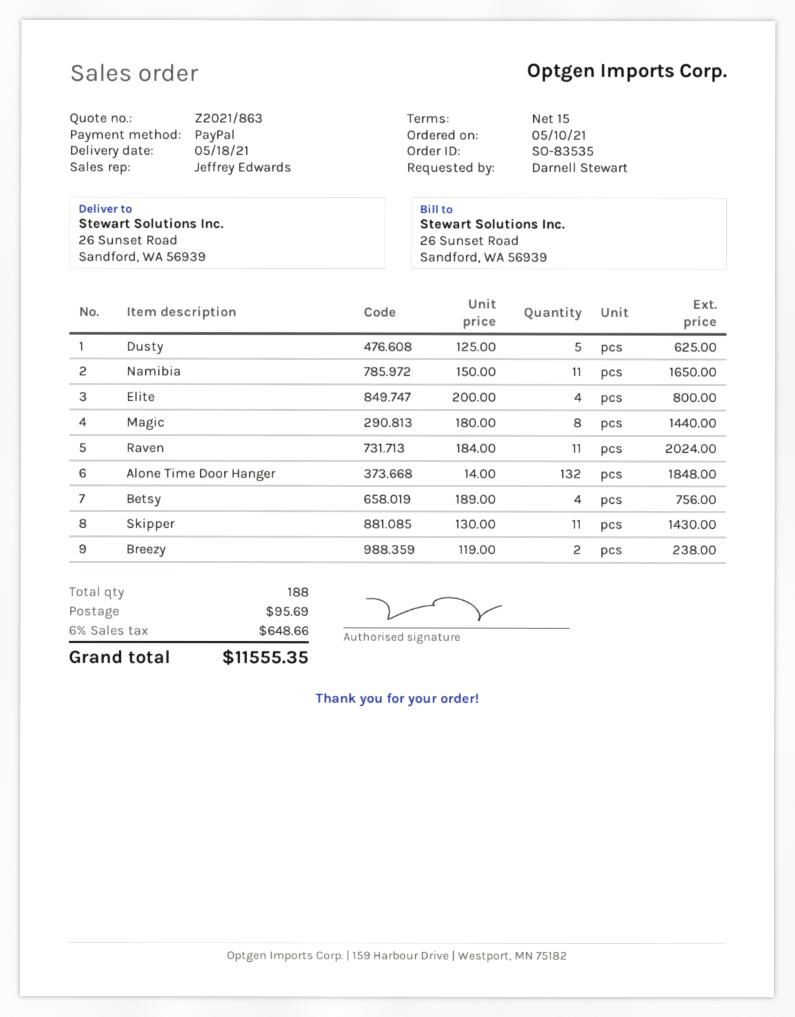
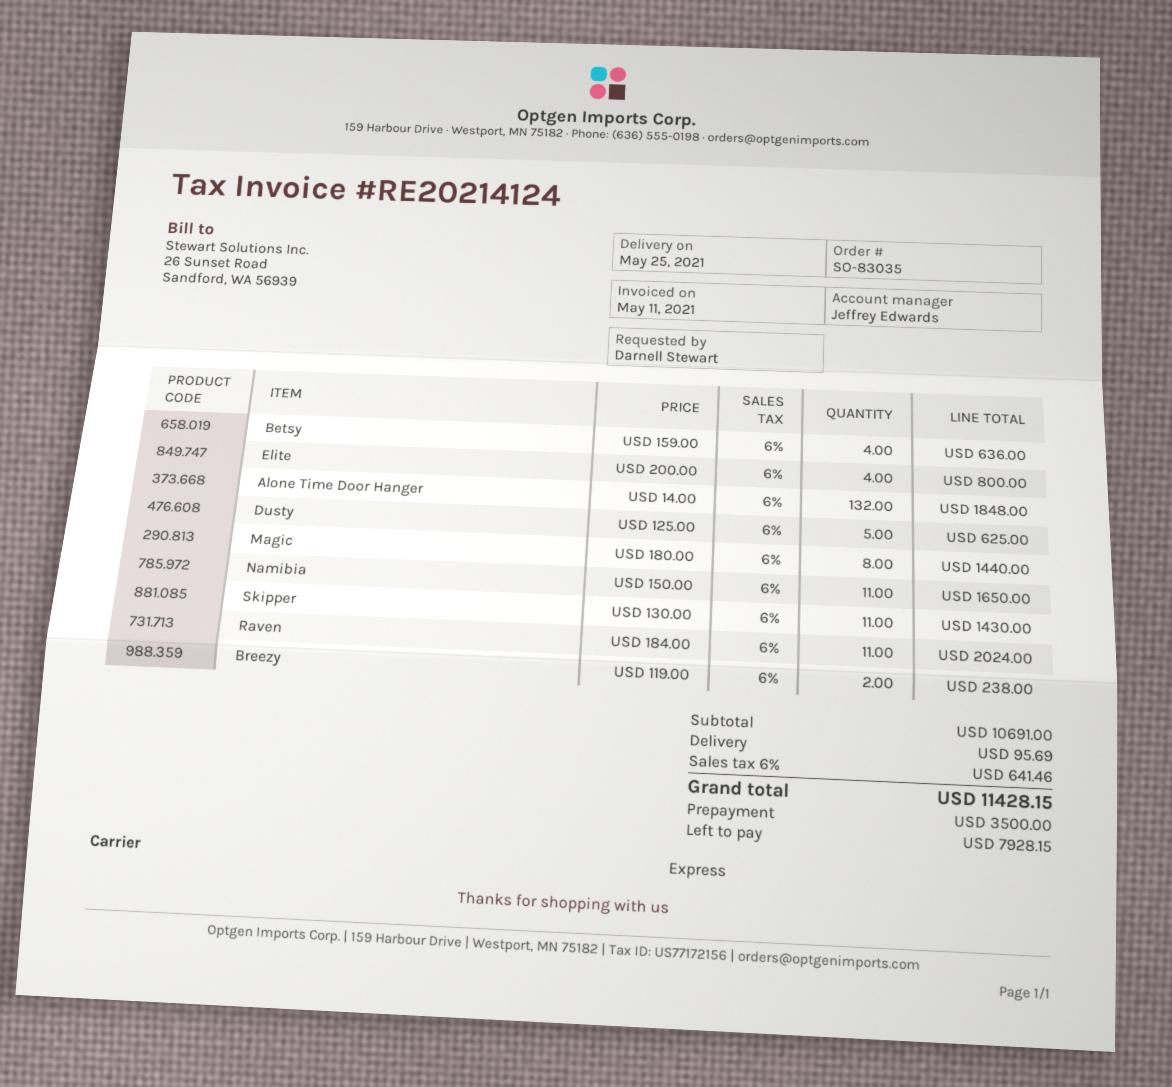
order number: SO-83535 -> SO-83035
delivery date: 2021-05-18 -> 2021-05-25
Betsy: 4 x 189.00 = 756.00 -> 4 x 159.00 = 636.00
tax: 6% = 648.66 -> 6% = 641.46
total: 11555.35 -> 11428.15

